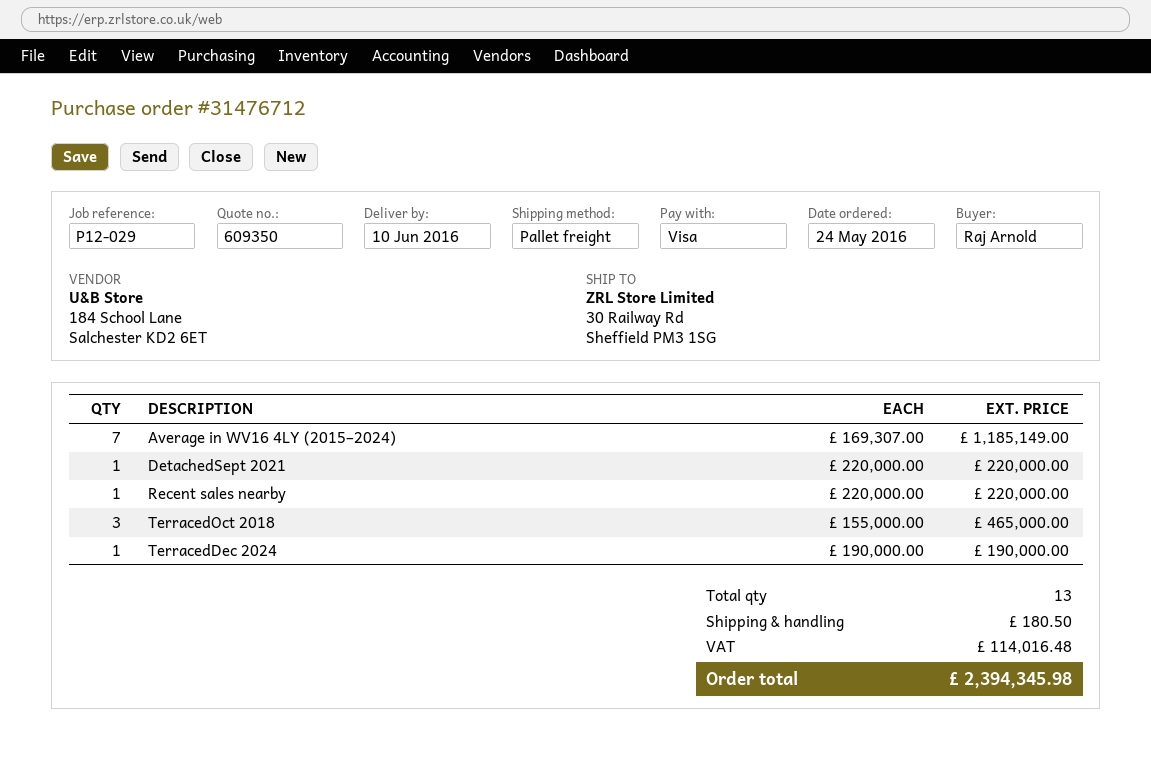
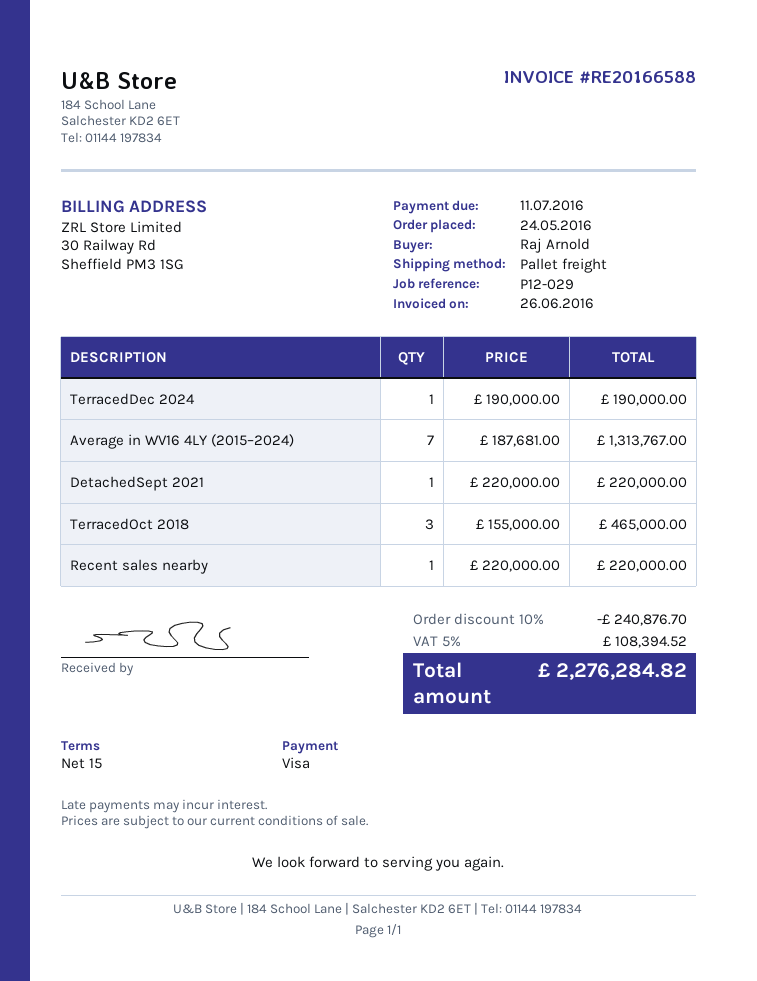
Average in WV16 4LY (2015–2024): 7 x 169307.00 = 1185149.00 -> 7 x 187681.00 = 1313767.00
discount: none -> 10% = 240876.70
shipping: 180.50 -> none
tax: 114016.48 -> 108394.52
total: 2394345.98 -> 2276284.82

